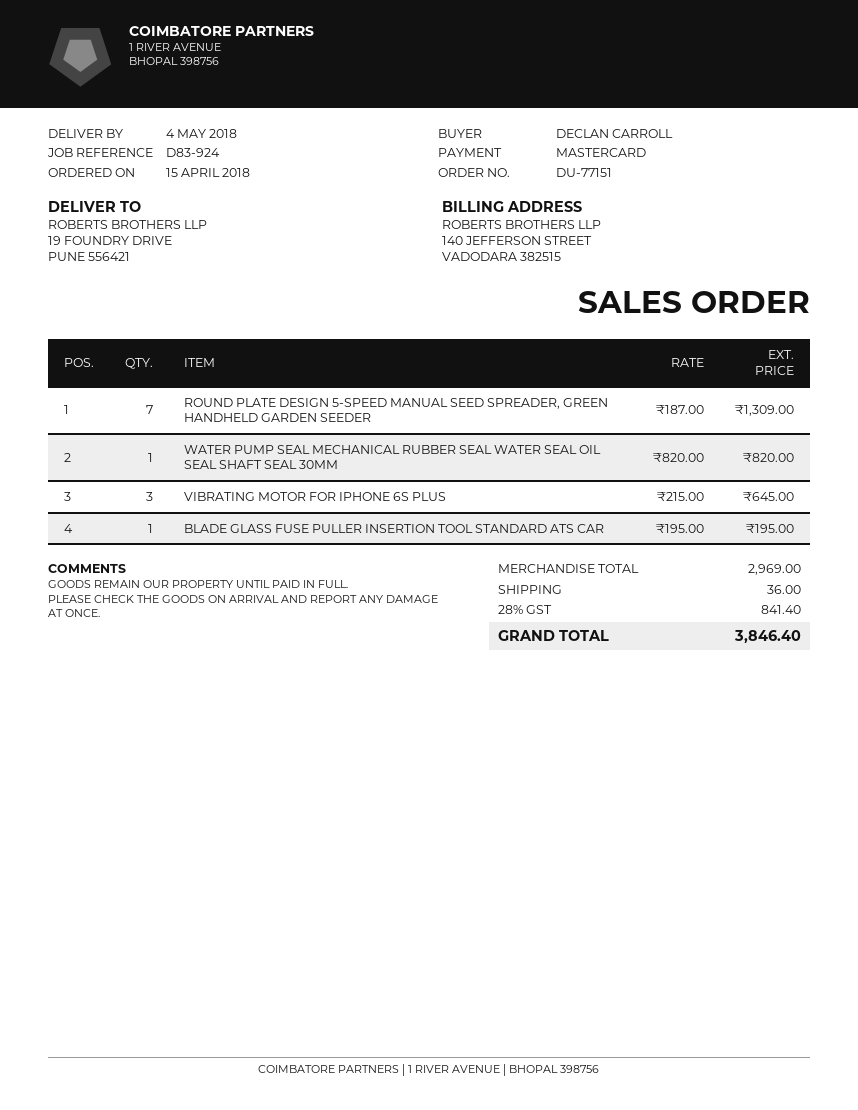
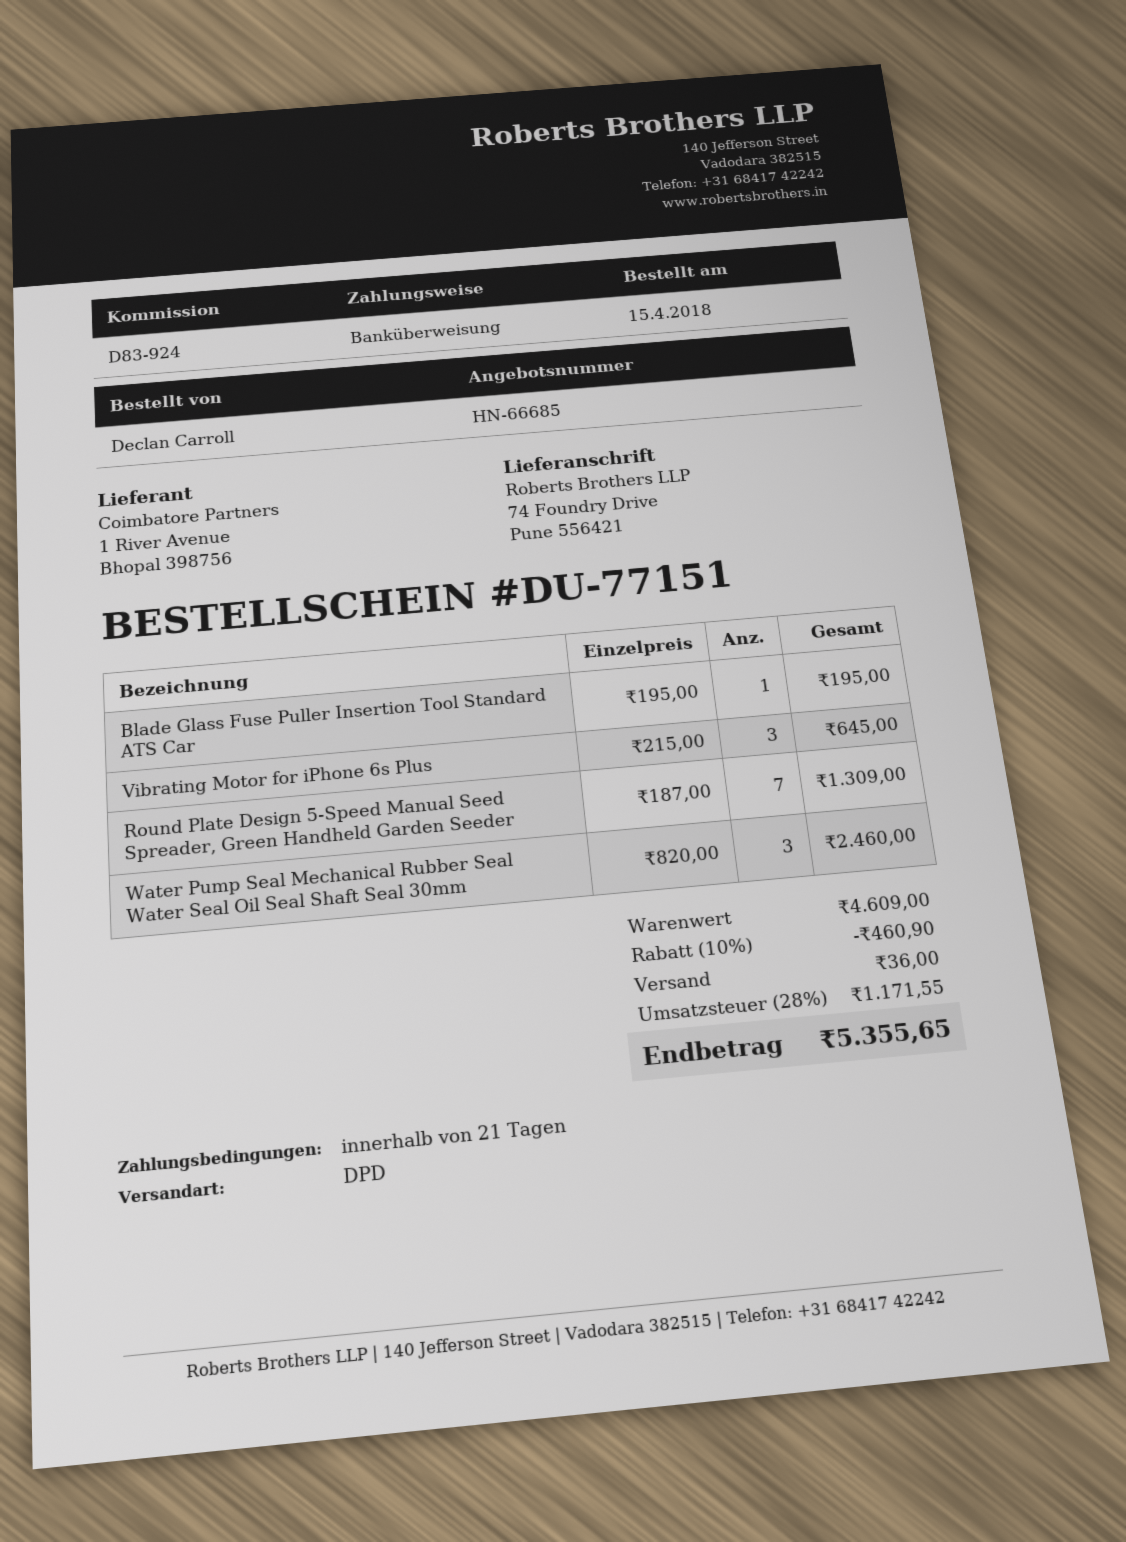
payment method: Mastercard -> bank transfer
ship to: 19 FOUNDRY DRIVE, PUNE 556421 -> 74 Foundry Drive, Pune 556421
WATER PUMP SEAL MECHANICAL RUBBER SEAL WATER SEAL OIL SEAL SHAFT SEAL 30MM: 1 x 820.00 = 820.00 -> 3 x 820.00 = 2460.00
subtotal: 2969.00 -> 4609.00
discount: none -> 10% = 460.90
tax: 28% = 841.40 -> 28% = 1171.55
total: 3846.40 -> 5355.65

